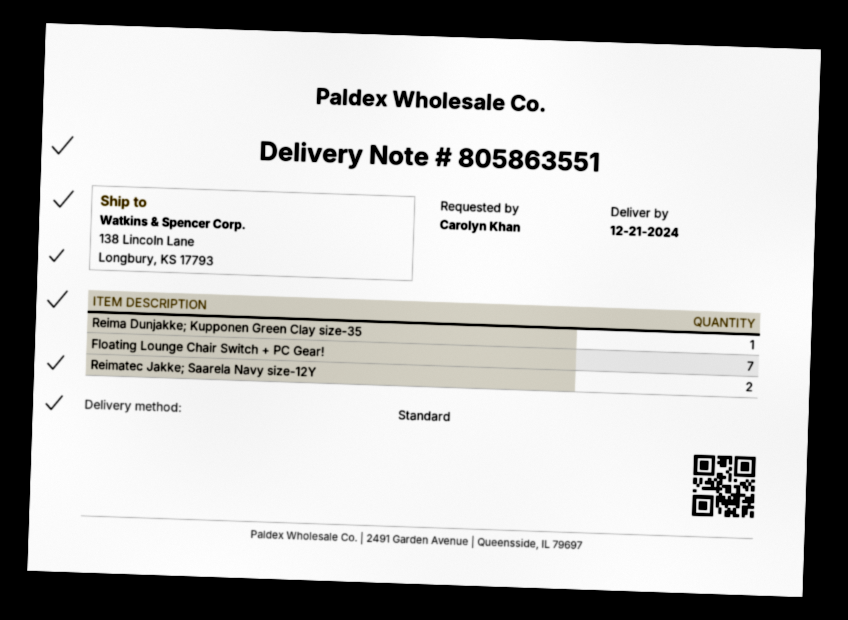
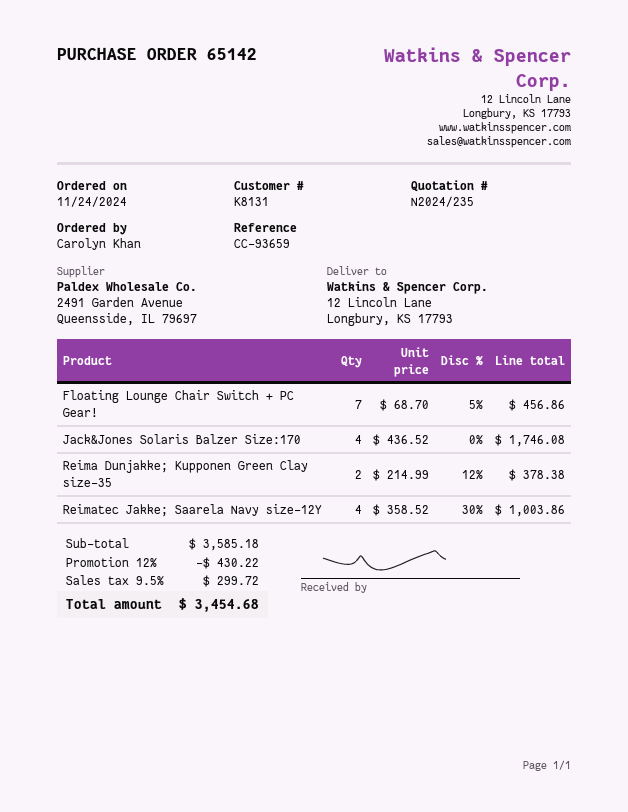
ship to: 138 Lincoln Lane, Longbury, KS 17793 -> 12 Lincoln Lane, Longbury, KS 17793
Reima Dunjakke; Kupponen Green Clay size-35: 1 -> 2
Reimatec Jakke; Saarela Navy size-12Y: 2 -> 4
Jack&Jones Solaris Balzer Size:170: none -> 4

